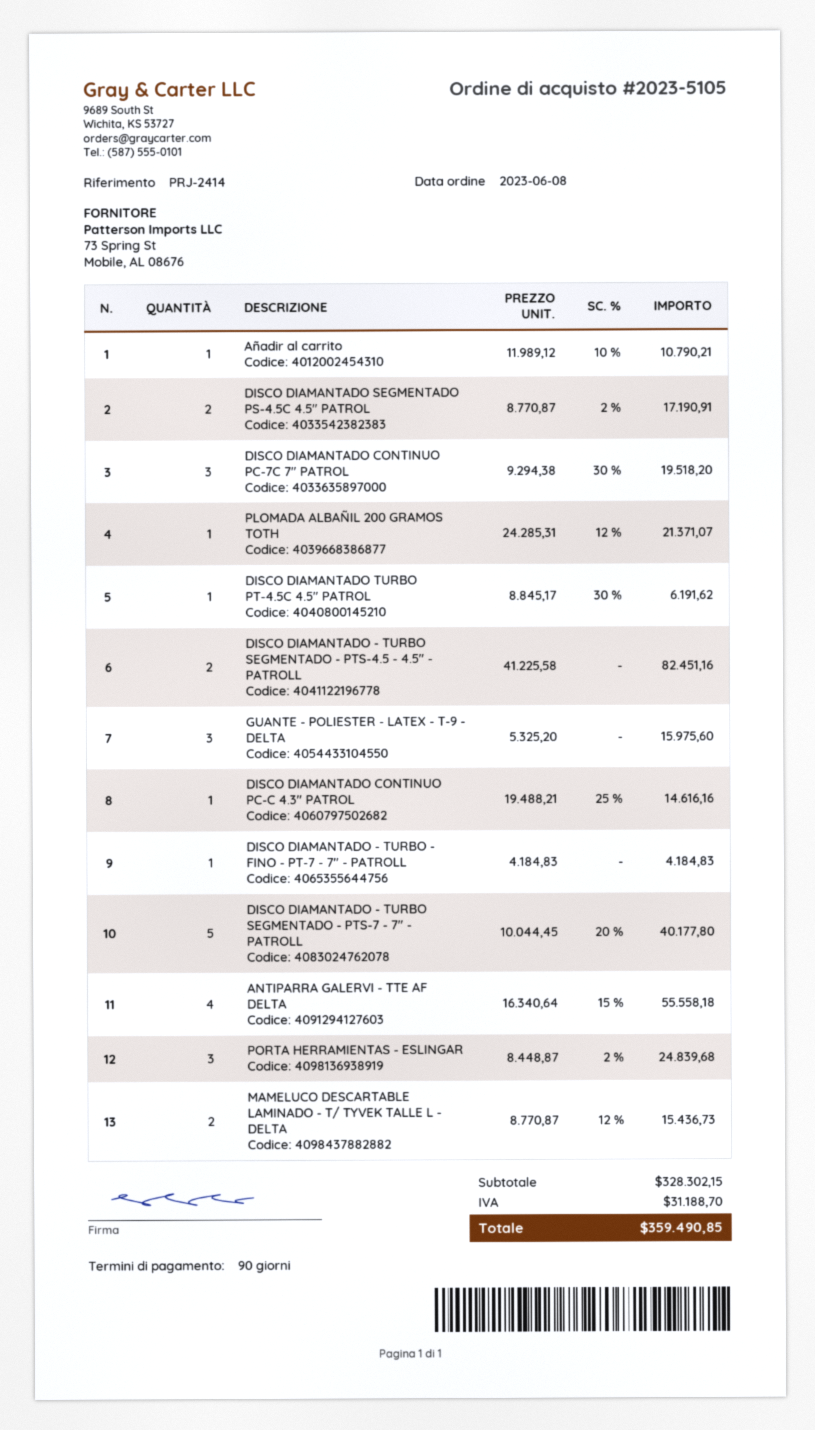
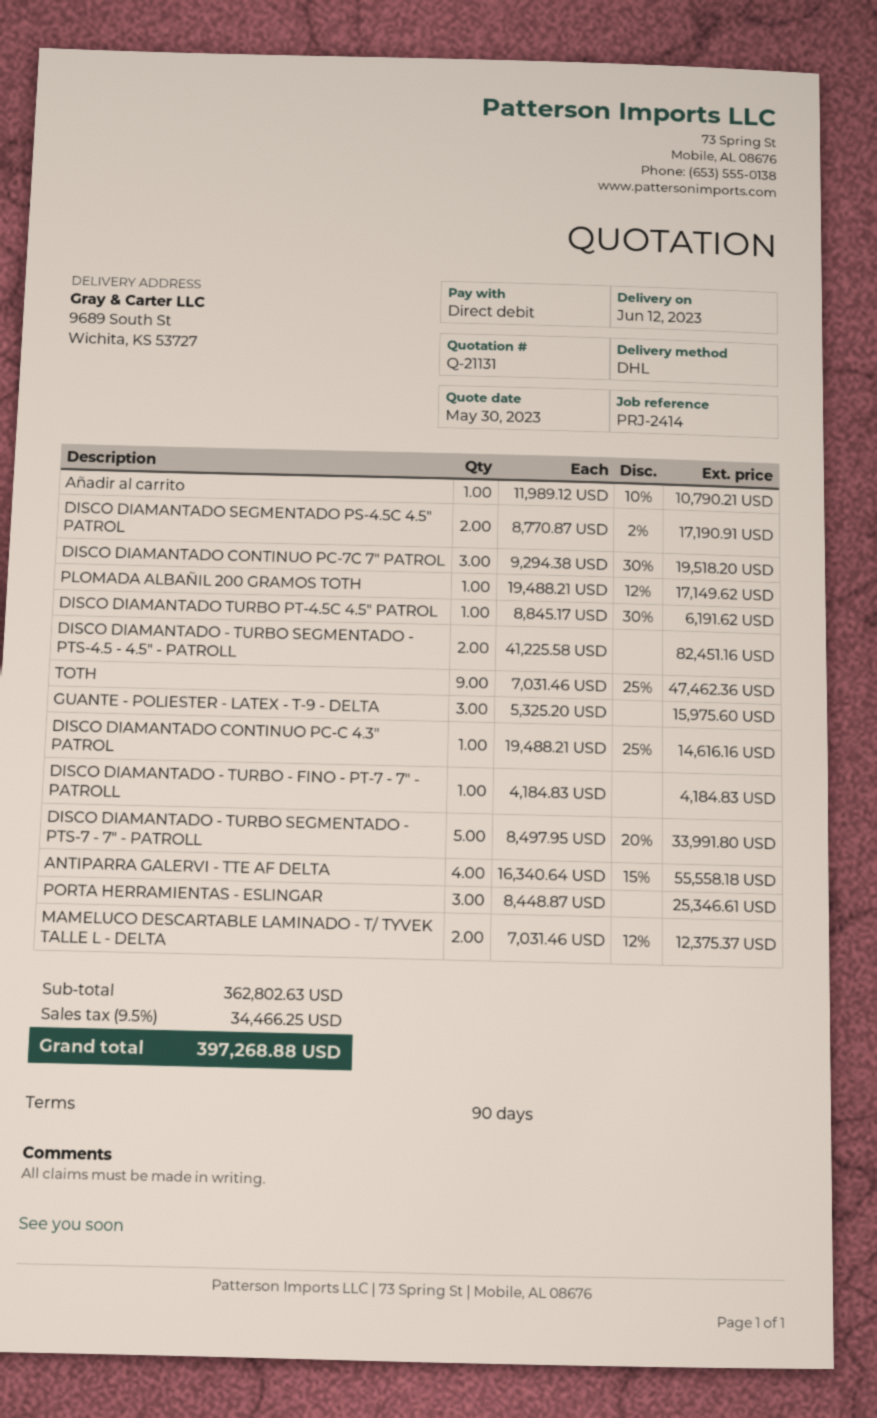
PLOMADA ALBAÑIL 200 GRAMOS TOTH: 1 x 24285.31 - 12% = 21371.07 -> 1 x 19488.21 - 12% = 17149.62
DISCO DIAMANTADO - TURBO SEGMENTADO - PTS-7 - 7" - PATROLL: 5 x 10044.45 - 20% = 40177.80 -> 5 x 8497.95 - 20% = 33991.80
PORTA HERRAMIENTAS - ESLINGAR: 3 x 8448.87 - 2% = 24839.68 -> 3 x 8448.87 = 25346.61
MAMELUCO DESCARTABLE LAMINADO - T/ TYVEK TALLE L - DELTA: 2 x 8770.87 - 12% = 15436.73 -> 2 x 7031.46 - 12% = 12375.37
TOTH: none -> 9 x 7031.46 - 25% = 47462.36
subtotal: 328302.15 -> 362802.63
tax: 31188.70 -> 34466.25
total: 359490.85 -> 397268.88

